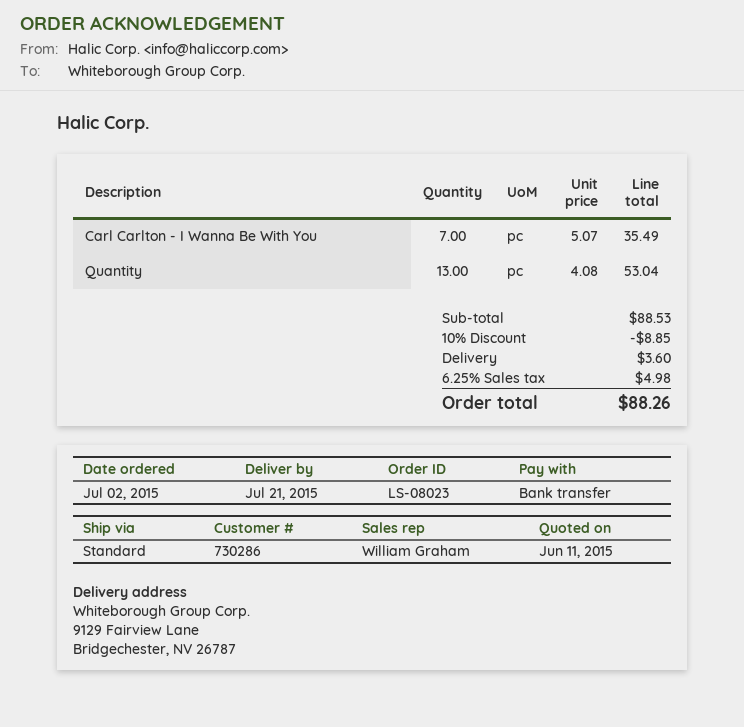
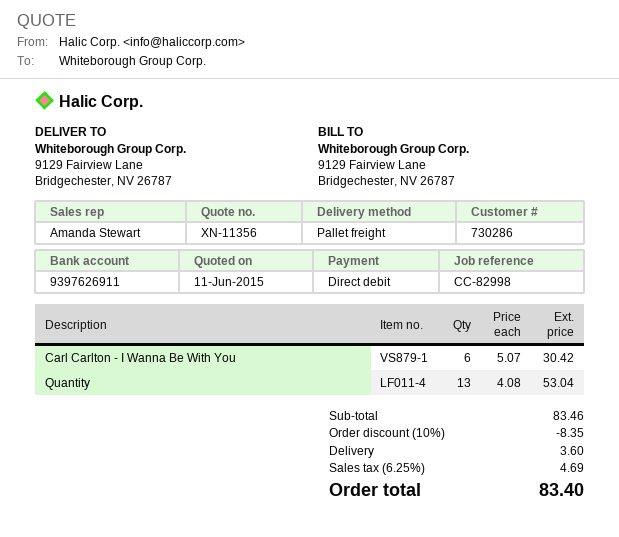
sales rep: William Graham -> Amanda Stewart
payment method: bank transfer -> direct debit
shipping method: standard -> pallet freight
Carl Carlton - I Wanna Be With You: 7 x 5.07 = 35.49 -> 6 x 5.07 = 30.42
subtotal: 88.53 -> 83.46
discount: 10% = 8.85 -> 10% = 8.35
tax: 6.25% = 4.98 -> 6.25% = 4.69
total: 88.26 -> 83.40

